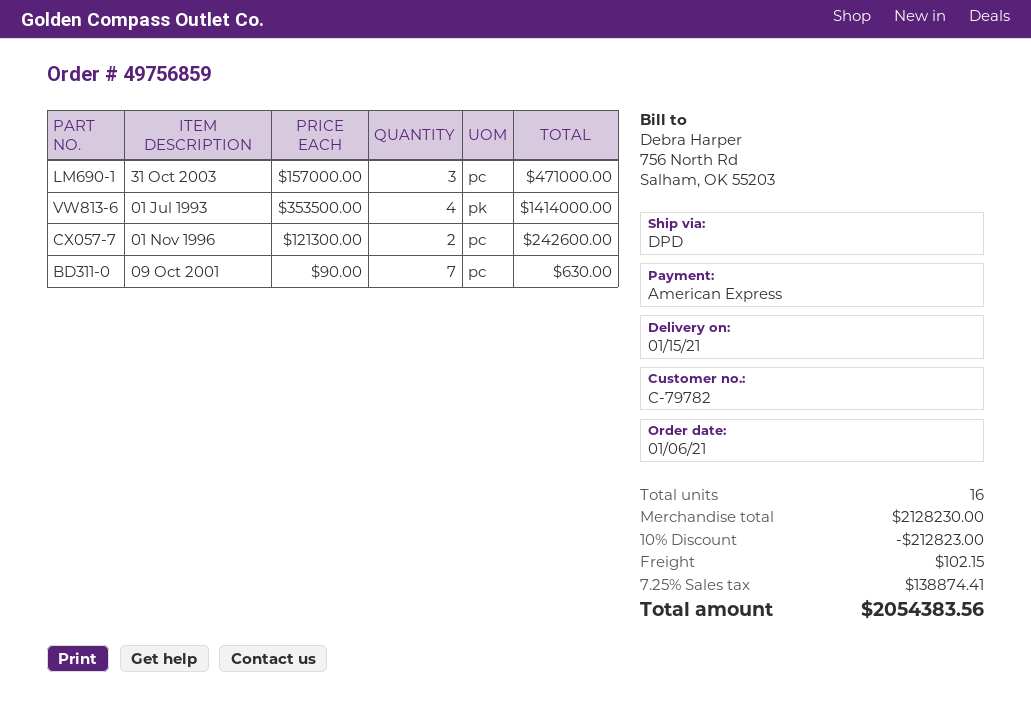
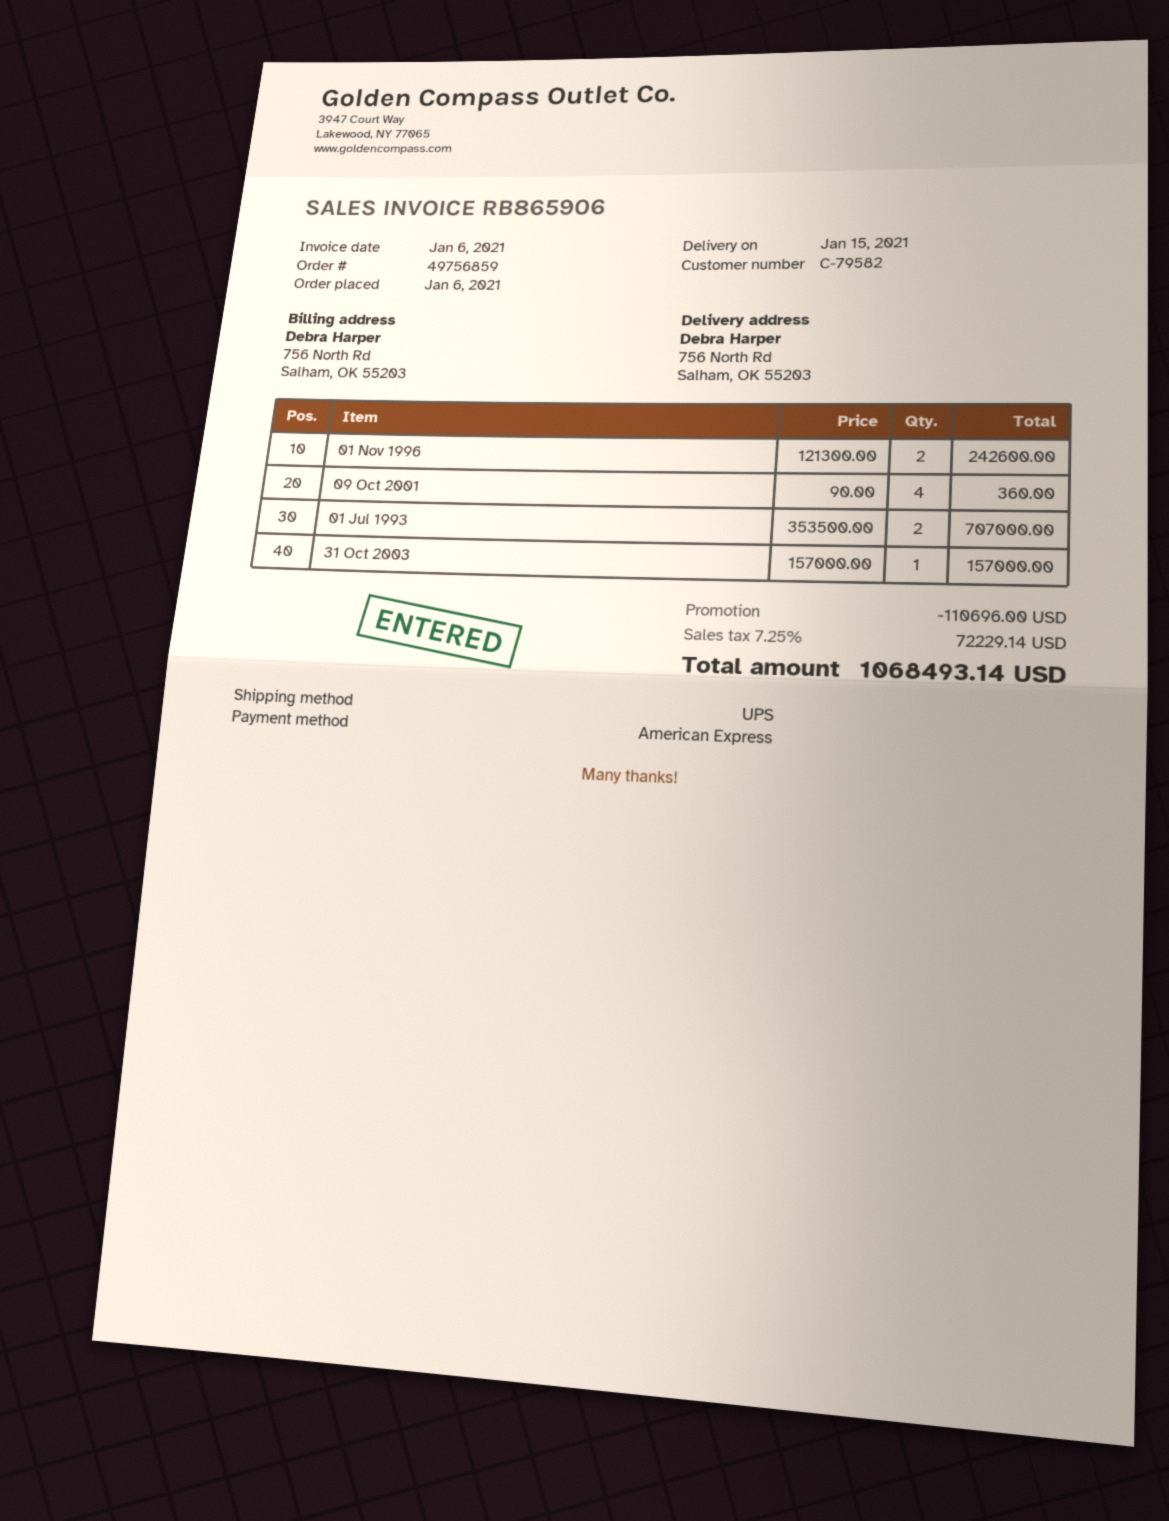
customer number: C-79782 -> C-79582
shipping method: DPD -> UPS
31 Oct 2003: 3 x 157000.00 = 471000.00 -> 1 x 157000.00 = 157000.00
01 Jul 1993: 4 x 353500.00 = 1414000.00 -> 2 x 353500.00 = 707000.00
09 Oct 2001: 7 x 90.00 = 630.00 -> 4 x 90.00 = 360.00
discount: 212823.00 -> 110696.00
shipping: 102.15 -> none
tax: 7.25% = 138874.41 -> 7.25% = 72229.14
total: 2054383.56 -> 1068493.14

